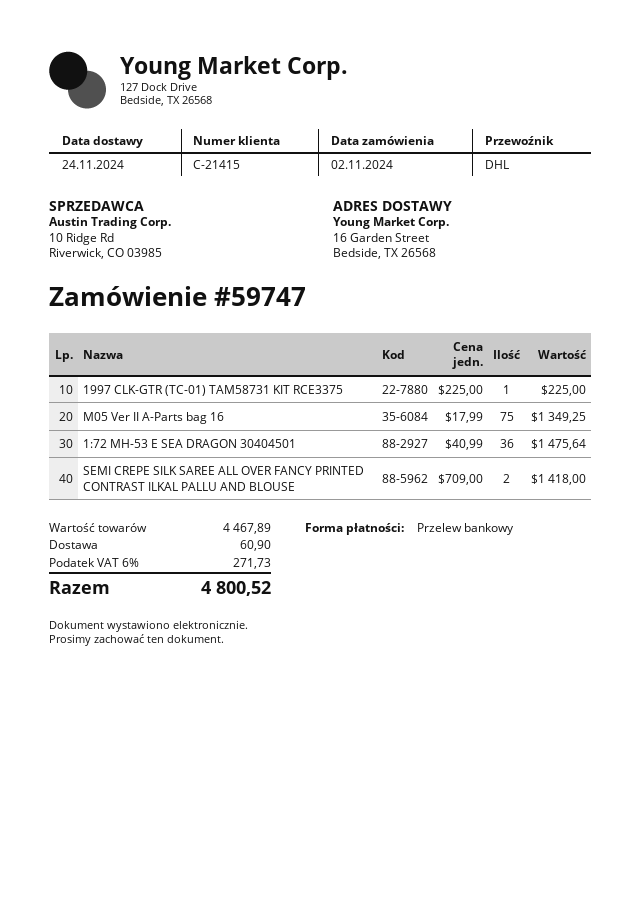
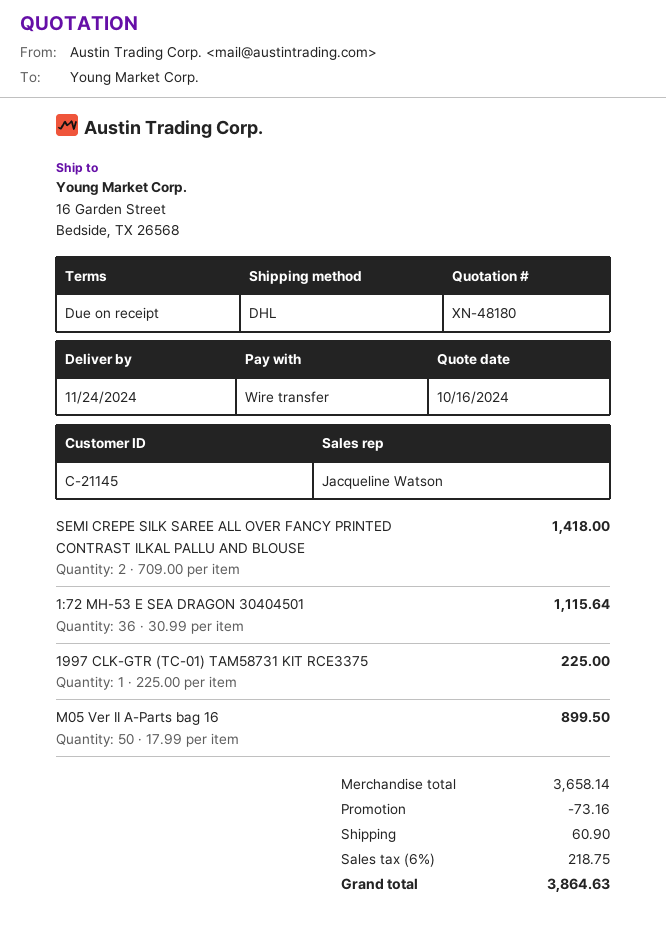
customer number: C-21415 -> C-21145
M05 Ver II A-Parts bag 16: 75 x 17.99 = 1349.25 -> 50 x 17.99 = 899.50
1:72 MH-53 E SEA DRAGON 30404501: 36 x 40.99 = 1475.64 -> 36 x 30.99 = 1115.64
subtotal: 4467.89 -> 3658.14
discount: none -> 73.16
tax: 6% = 271.73 -> 6% = 218.75
total: 4800.52 -> 3864.63

